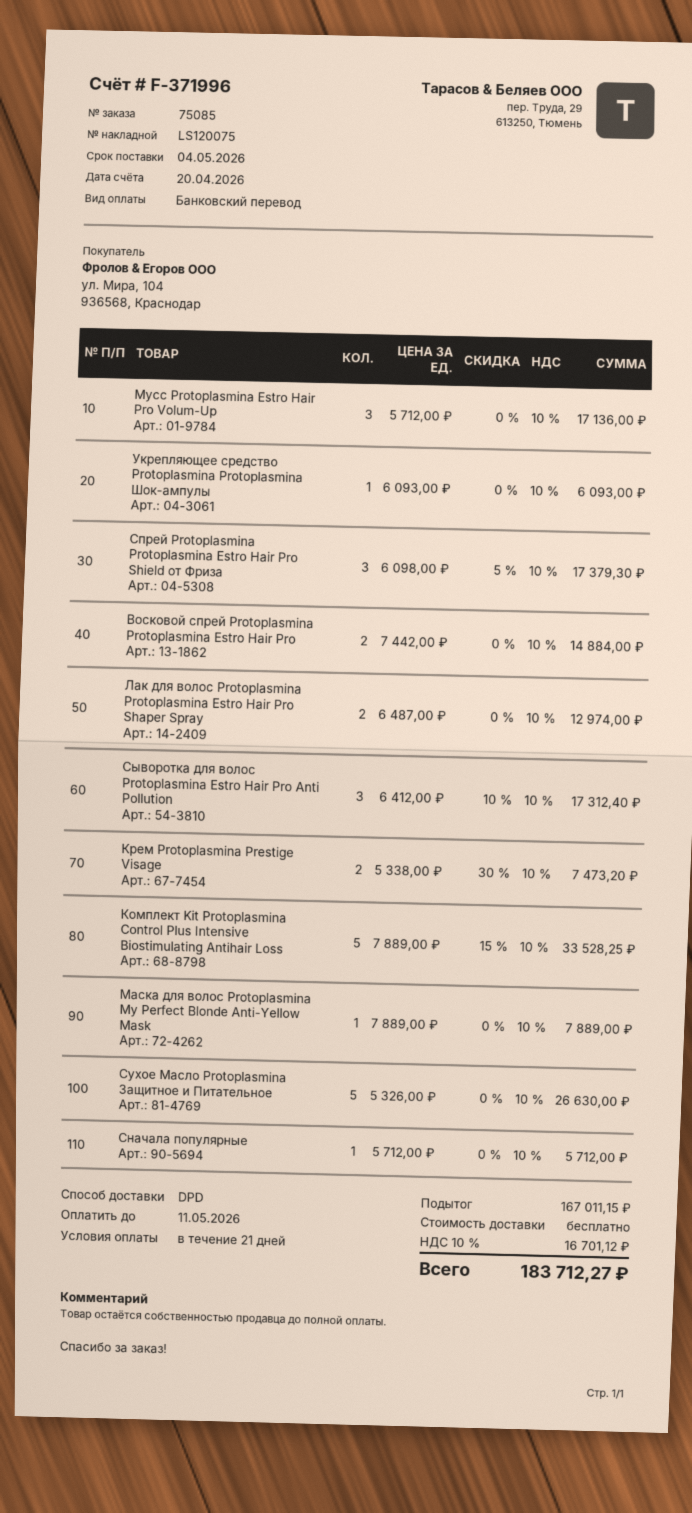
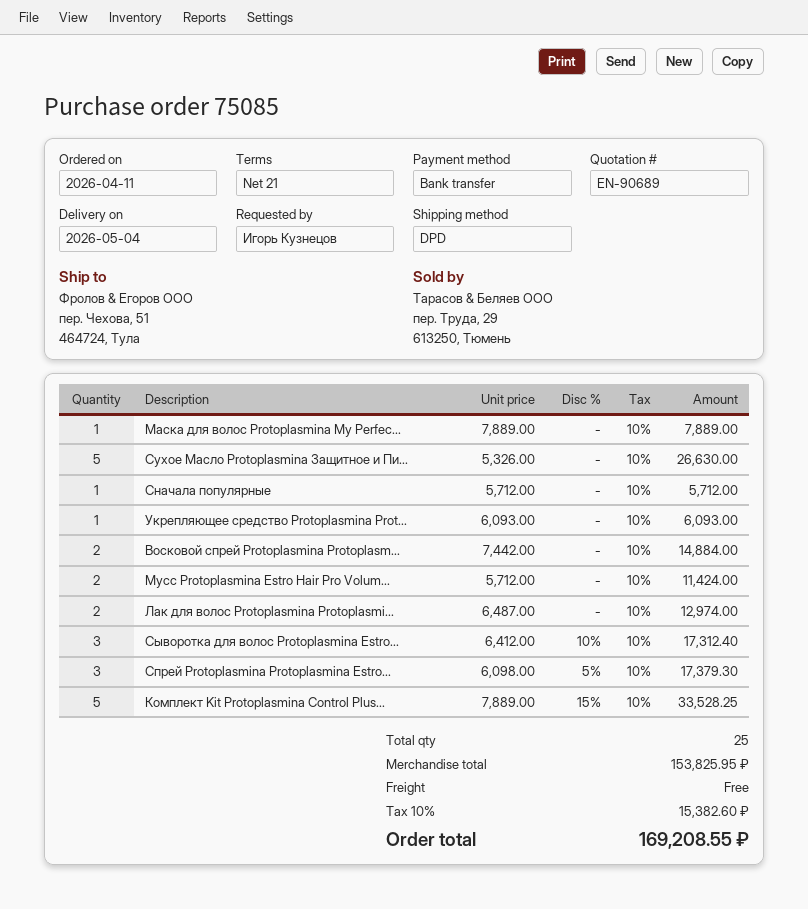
Мусс Protoplasmina Estro Hair Pro Volum-Up: 3 x 5712.00 = 17136.00 -> 2 x 5712.00 = 11424.00
Крем Protoplasmina Prestige Visage: 2 x 5338.00 - 30% = 7473.20 -> none
subtotal: 167011.15 -> 153825.95
tax: 10% = 16701.12 -> 10% = 15382.60
total: 183712.27 -> 169208.55

